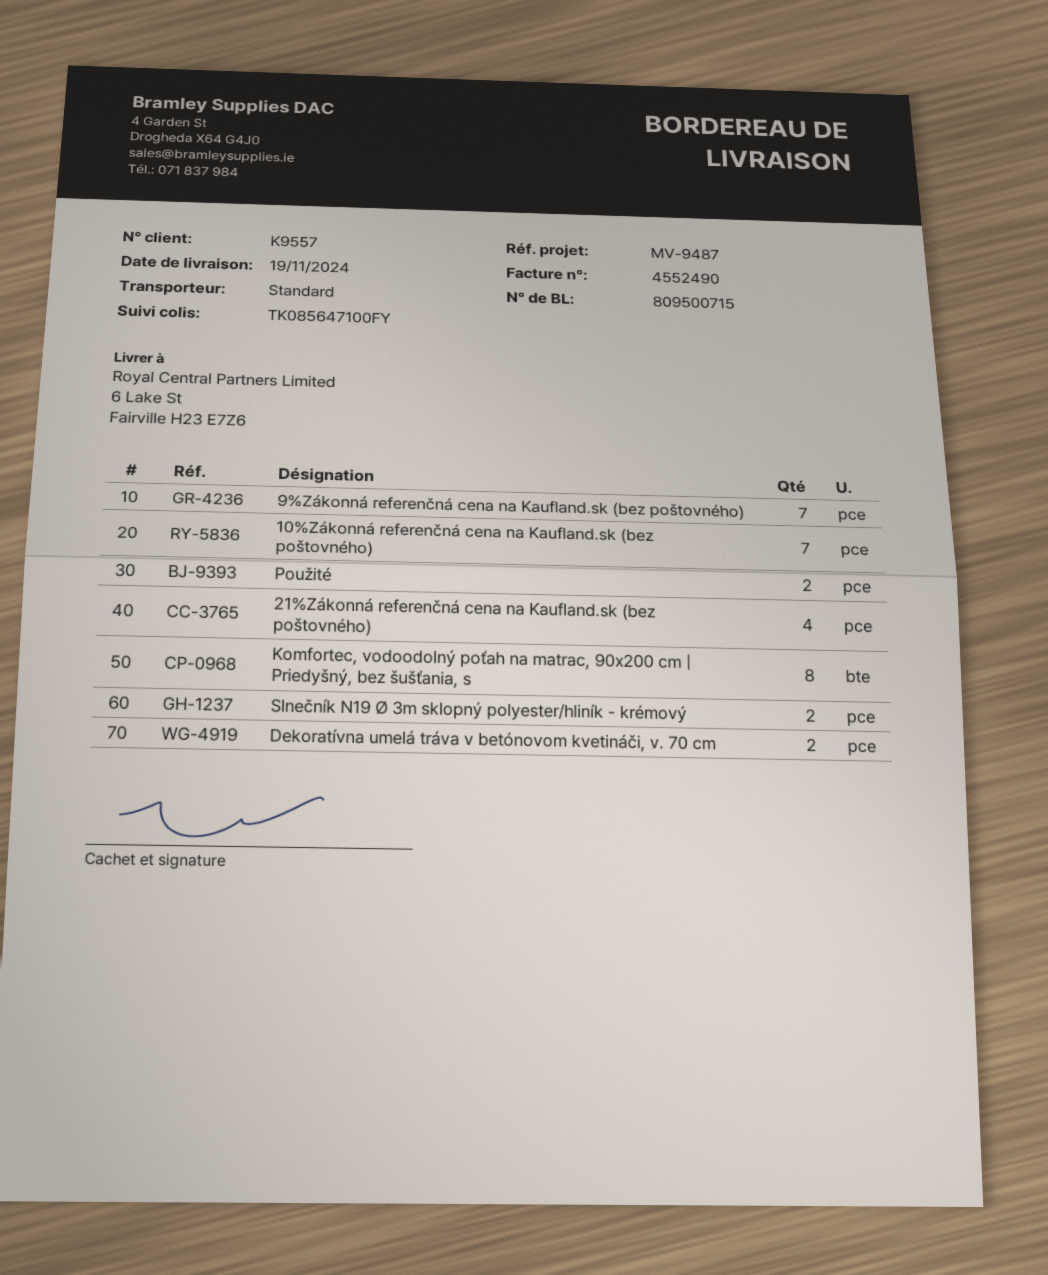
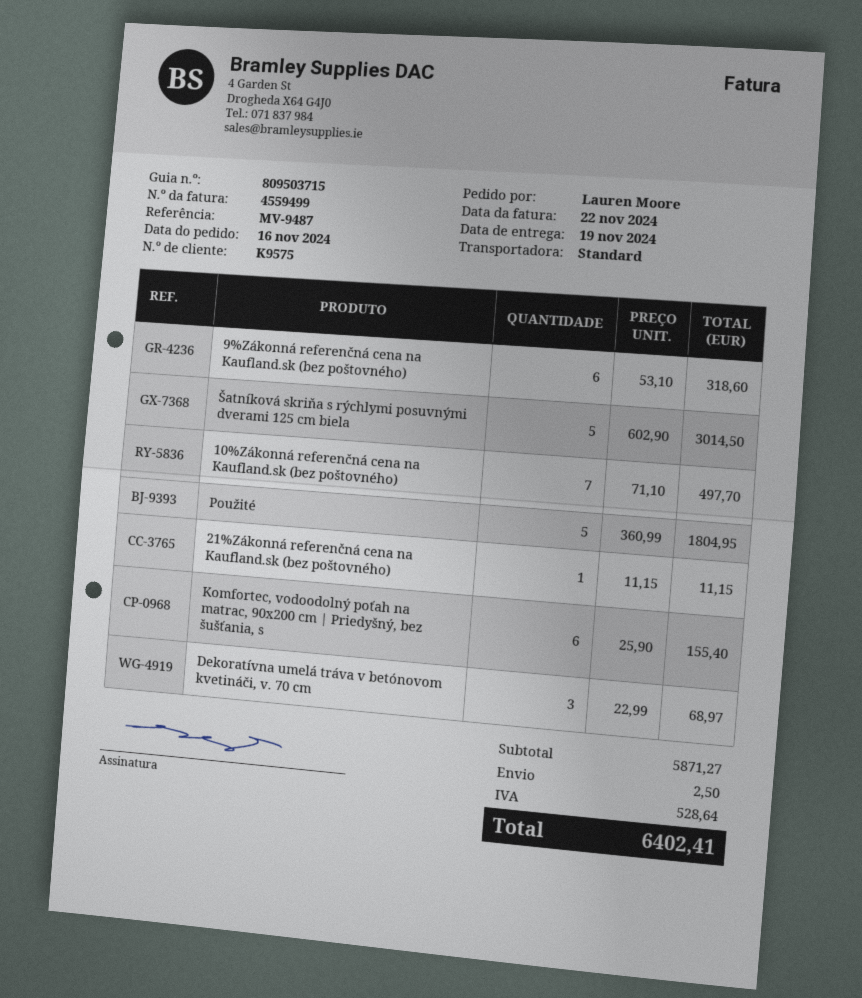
delivery note number: 809500715 -> 809503715
invoice number: 4552490 -> 4559499
customer number: K9557 -> K9575
9%Zákonná referenčná cena na Kaufland.sk (bez poštovného): 7 -> 6
Použité: 2 -> 5
21%Zákonná referenčná cena na Kaufland.sk (bez poštovného): 4 -> 1
Komfortec, vodoodolný poťah na matrac, 90x200 cm | Priedyšný, bez šušťania, s: 8 -> 6
Slnečník N19 Ø 3m sklopný polyester/hliník - krémový: 2 -> none
Dekoratívna umelá tráva v betónovom kvetináči, v. 70 cm: 2 -> 3
Šatníková skriňa s rýchlymi posuvnými dverami 125 cm biela: none -> 5

